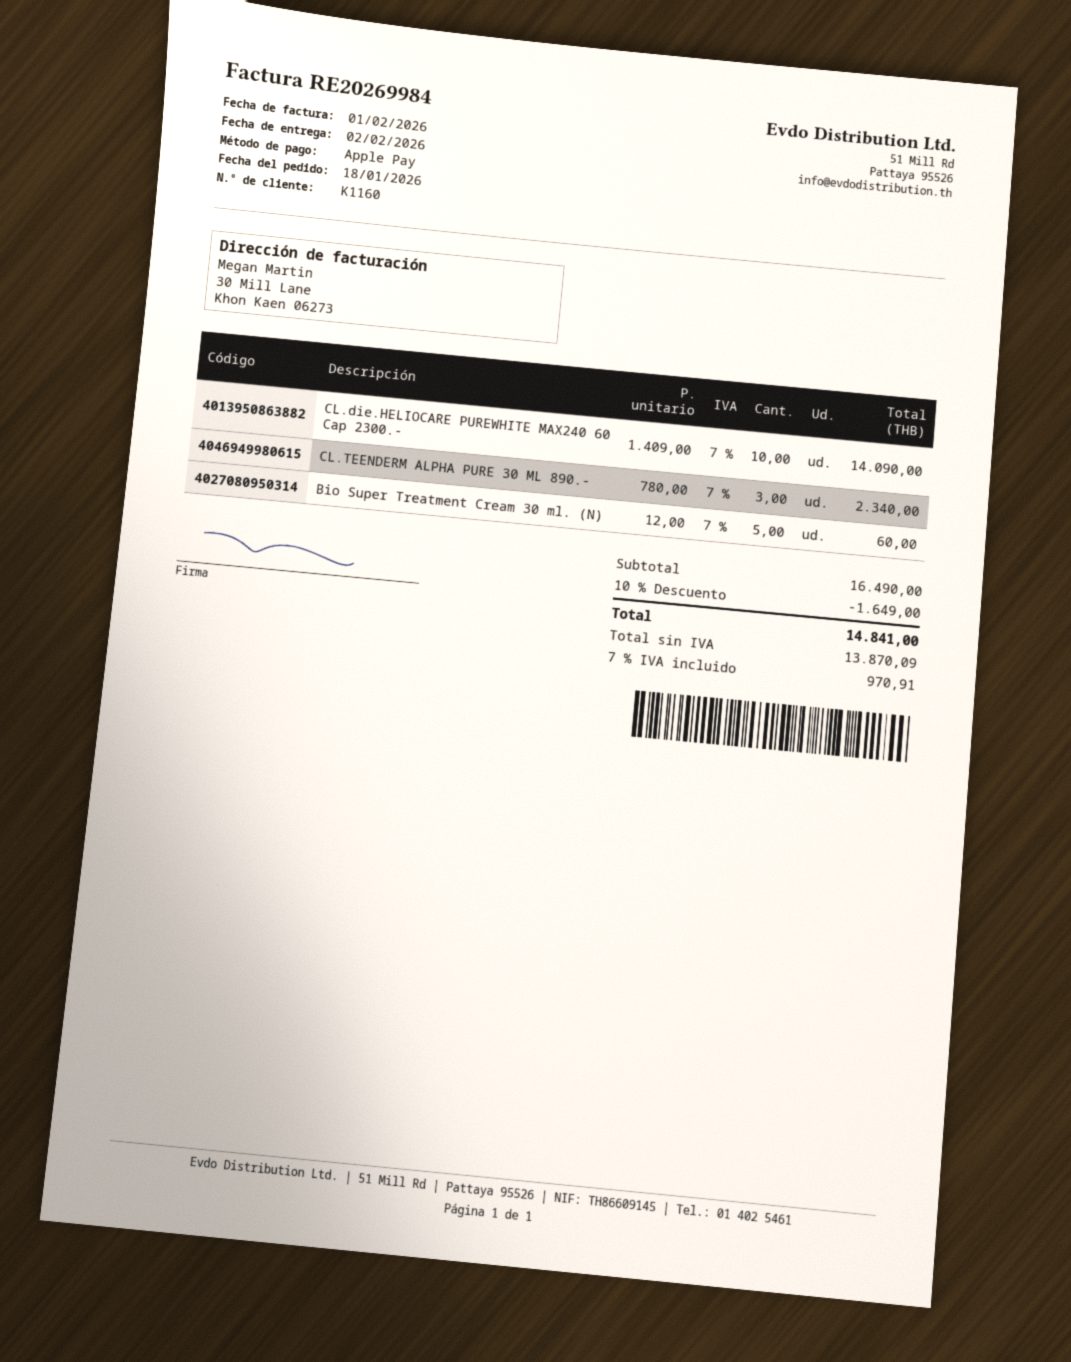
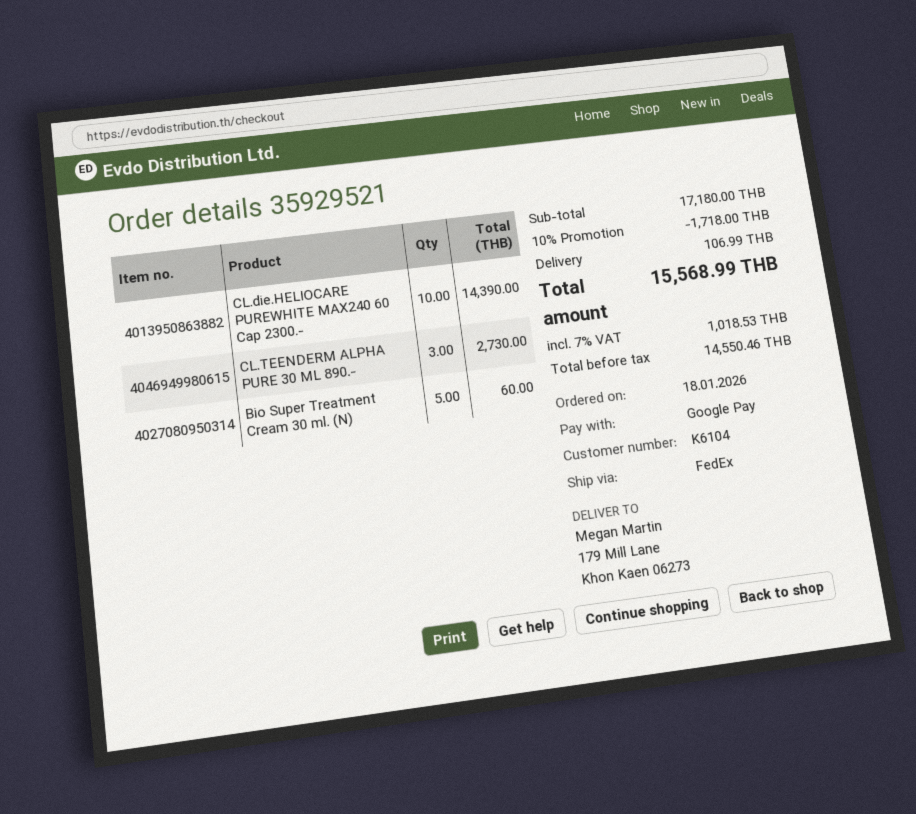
customer number: K1160 -> K6104
payment method: Apple Pay -> Google Pay
CL.die.HELIOCARE PUREWHITE MAX240 60 Cap 2300.-: 10 for 14090.00 -> 10 for 14390.00
CL.TEENDERM ALPHA PURE 30 ML 890.-: 3 for 2340.00 -> 3 for 2730.00
subtotal: 16490.00 -> 17180.00
discount: 10% = 1649.00 -> 10% = 1718.00
shipping: none -> 106.99
net: 13870.09 -> 14550.46
tax: 7% = 970.91 -> 7% = 1018.53
total: 14841.00 -> 15568.99

